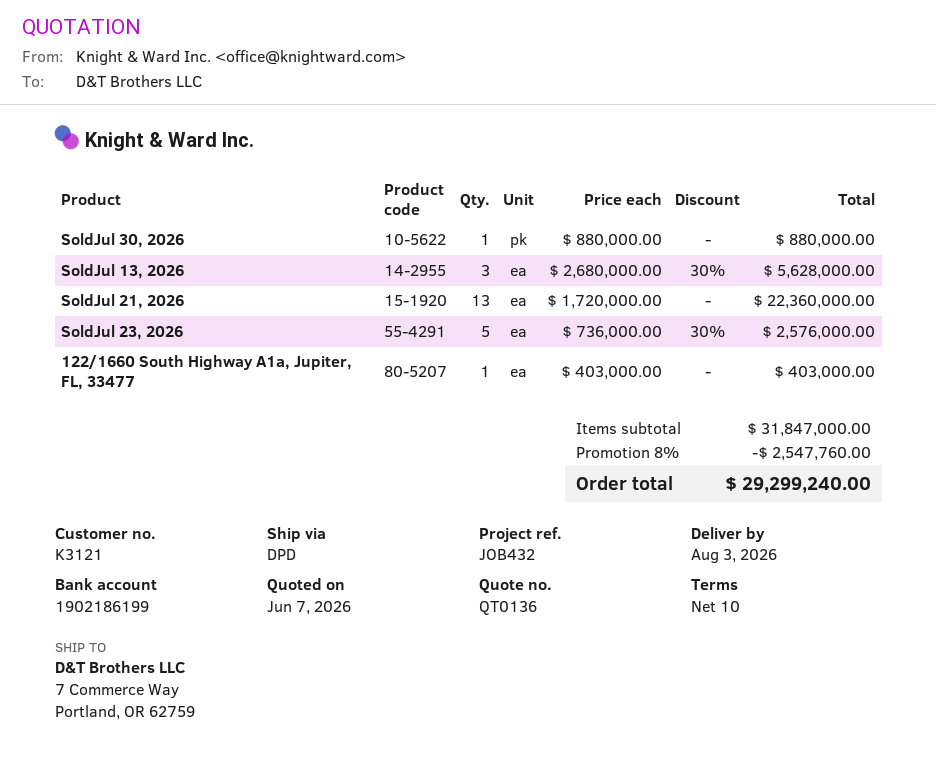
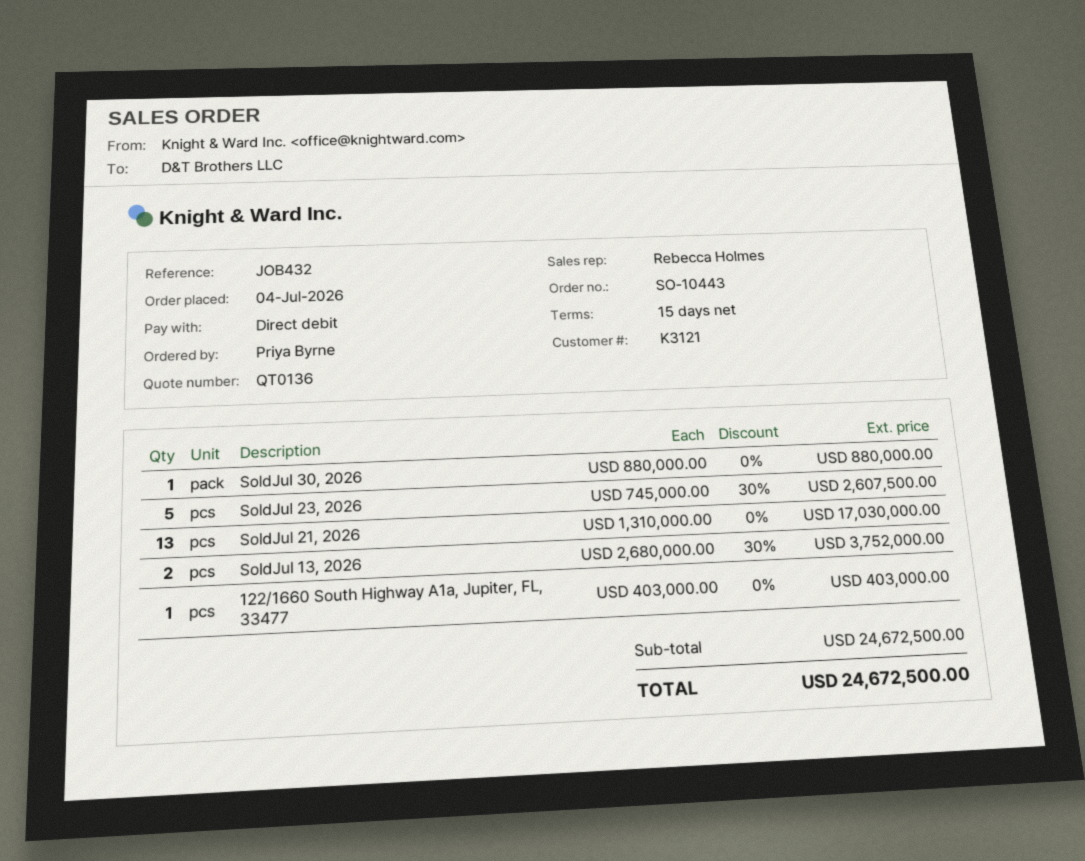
payment terms: 10 days -> 15 days
SoldJul 13, 2026: 3 x 2680000.00 - 30% = 5628000.00 -> 2 x 2680000.00 - 30% = 3752000.00
SoldJul 21, 2026: 13 x 1720000.00 = 22360000.00 -> 13 x 1310000.00 = 17030000.00
SoldJul 23, 2026: 5 x 736000.00 - 30% = 2576000.00 -> 5 x 745000.00 - 30% = 2607500.00
subtotal: 31847000.00 -> 24672500.00
discount: 8% = 2547760.00 -> none
total: 29299240.00 -> 24672500.00

